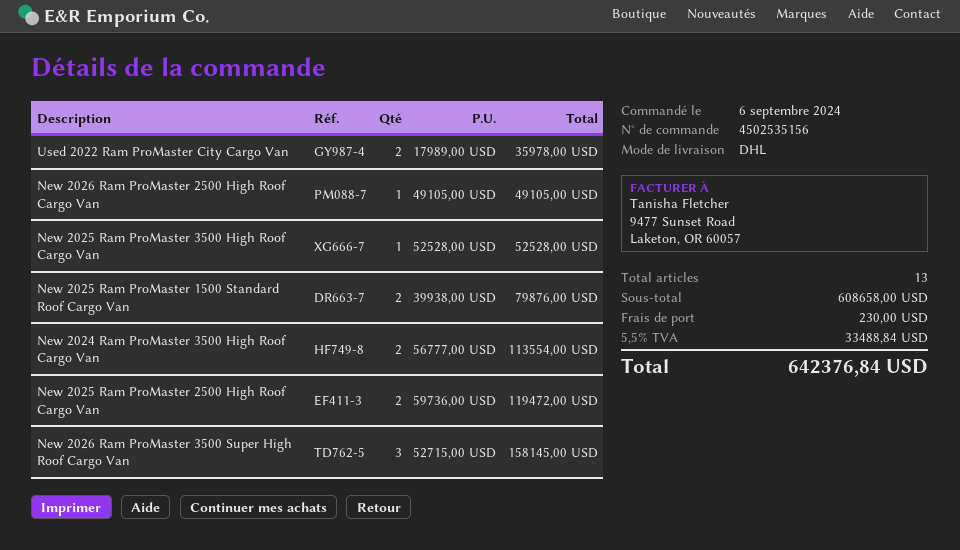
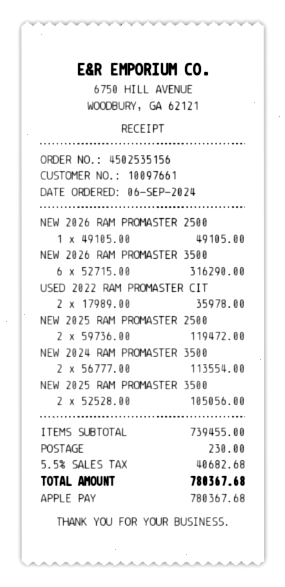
New 2025 Ram ProMaster 3500 High Roof Cargo Van: 1 x 52528.00 = 52528.00 -> 2 x 52528.00 = 105056.00
New 2025 Ram ProMaster 1500 Standard Roof Cargo Van: 2 x 39938.00 = 79876.00 -> none
New 2026 Ram ProMaster 3500 Super High Roof Cargo Van: 3 x 52715.00 = 158145.00 -> 6 x 52715.00 = 316290.00
subtotal: 608658.00 -> 739455.00
tax: 5.5% = 33488.84 -> 5.5% = 40682.68
total: 642376.84 -> 780367.68

